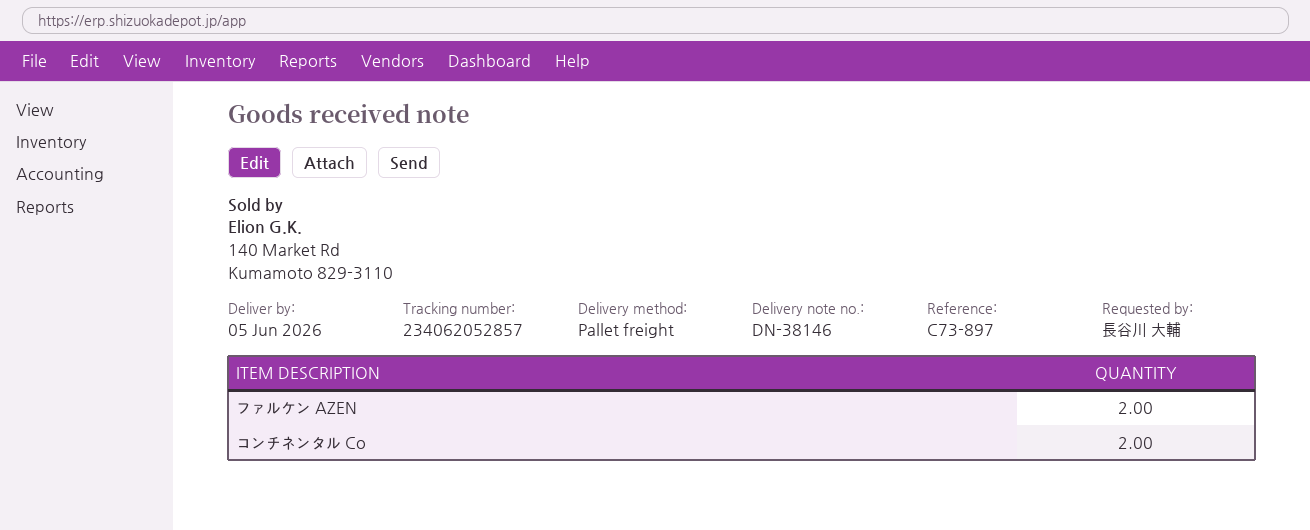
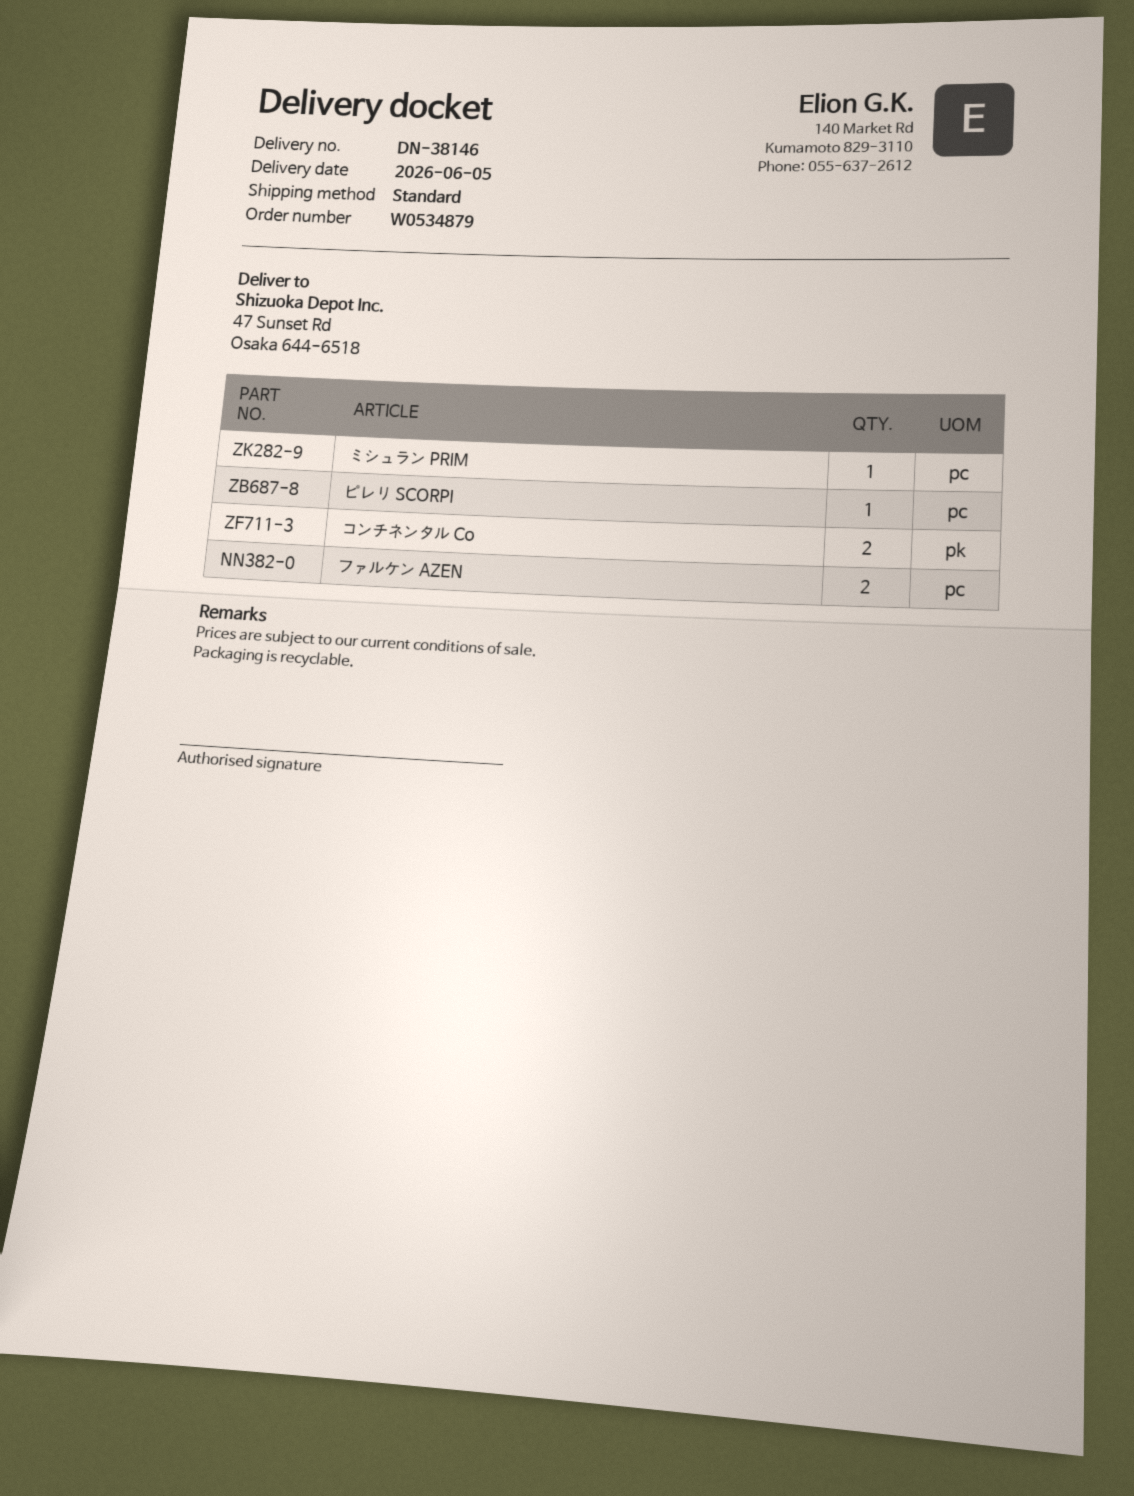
shipping method: pallet freight -> standard
ミシュラン PRIM: none -> 1
ピレリ SCORPI: none -> 1

